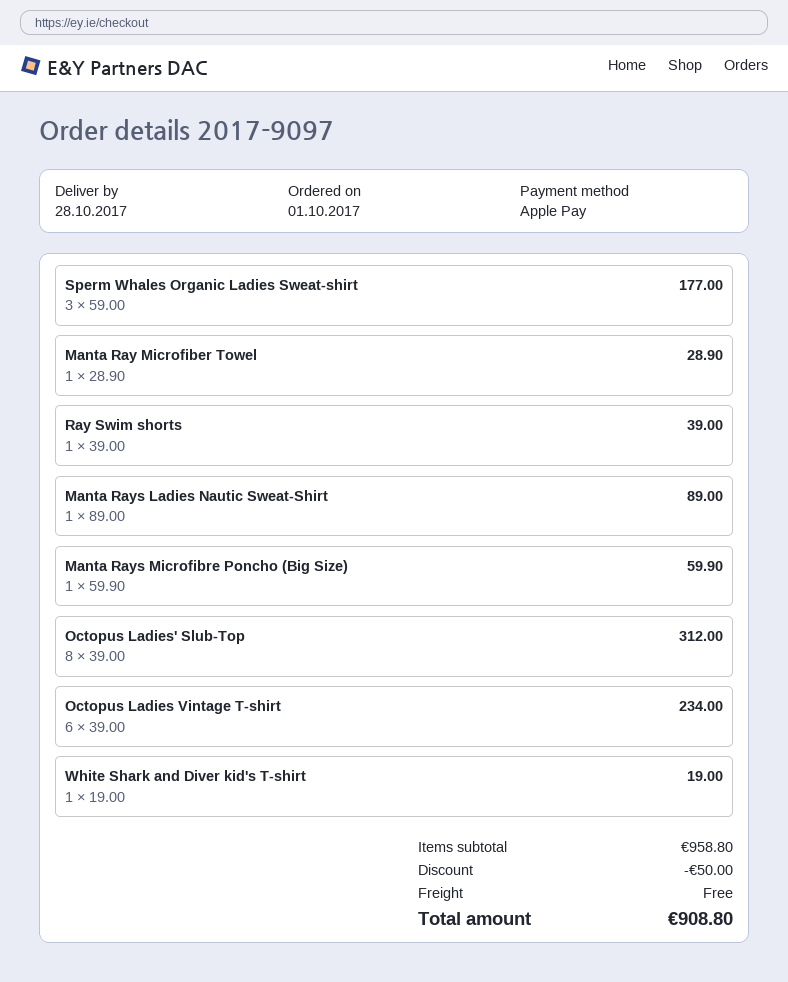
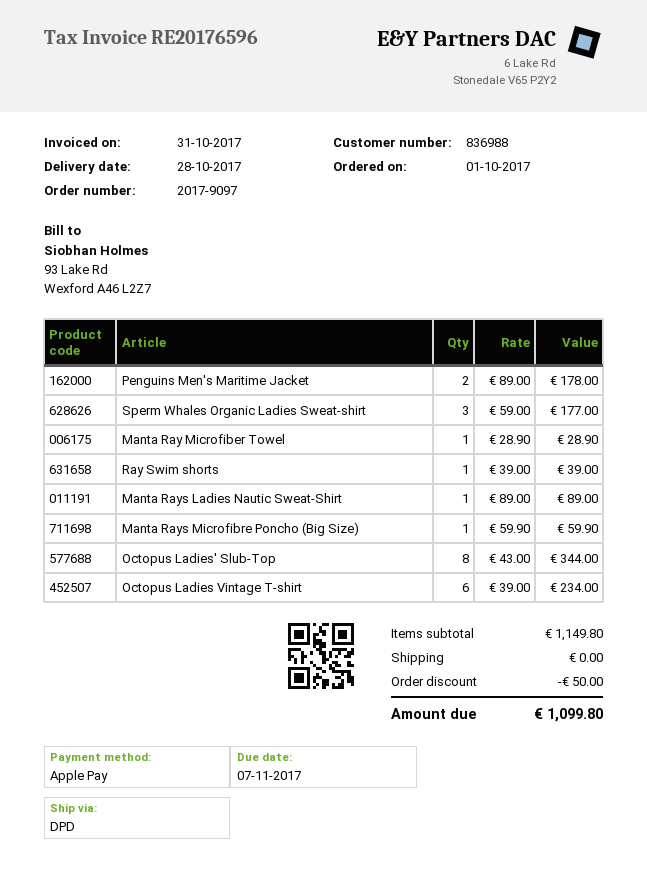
Octopus Ladies' Slub-Top: 8 x 39.00 = 312.00 -> 8 x 43.00 = 344.00
White Shark and Diver kid's T-shirt: 1 x 19.00 = 19.00 -> none
Penguins Men's Maritime Jacket: none -> 2 x 89.00 = 178.00
subtotal: 958.80 -> 1149.80
total: 908.80 -> 1099.80

